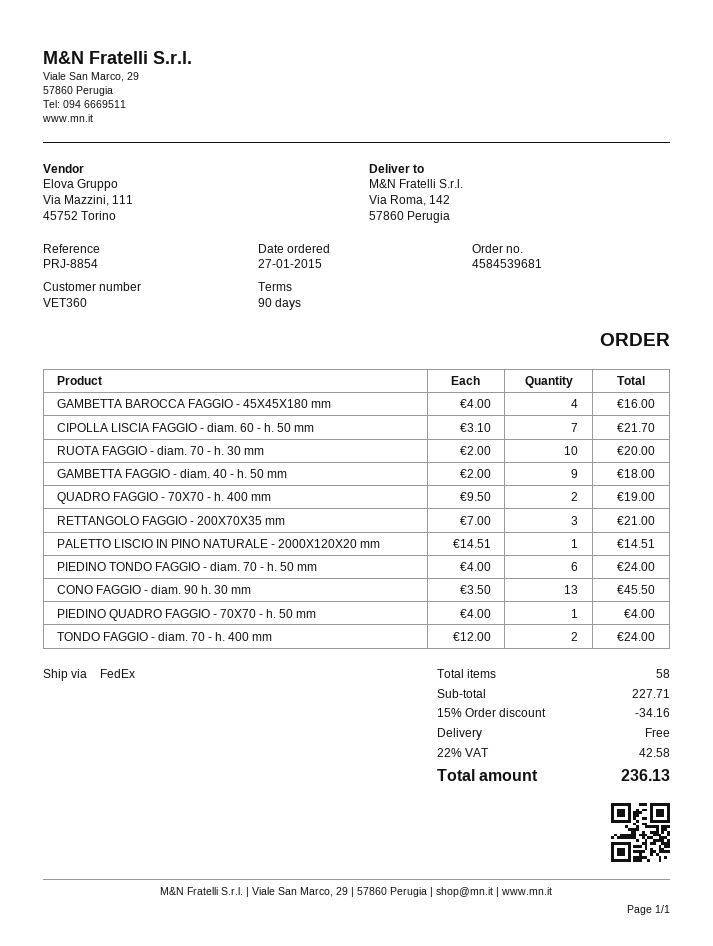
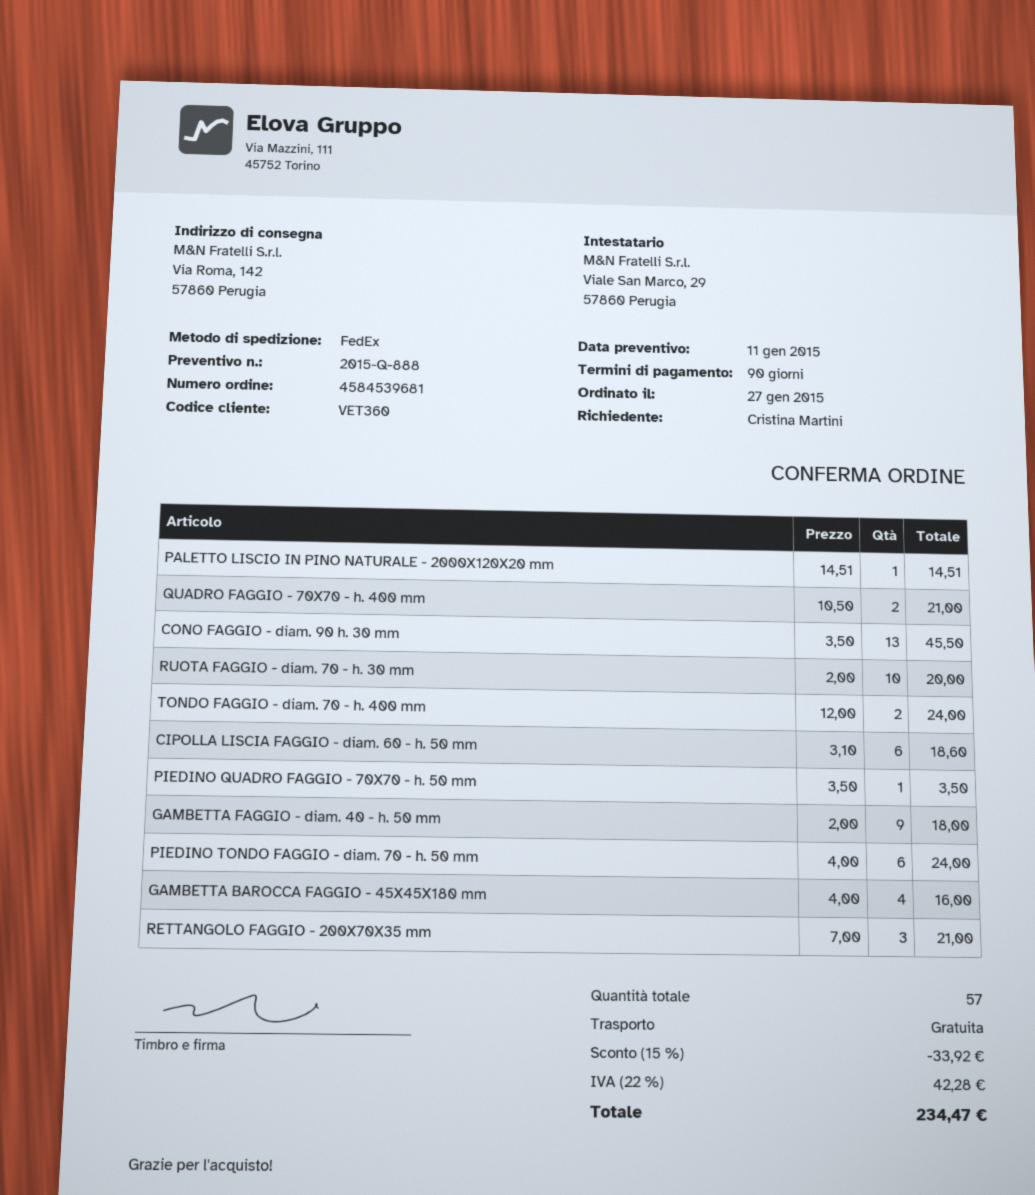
CIPOLLA LISCIA FAGGIO - diam. 60 - h. 50 mm: 7 x 3.10 = 21.70 -> 6 x 3.10 = 18.60
QUADRO FAGGIO - 70X70 - h. 400 mm: 2 x 9.50 = 19.00 -> 2 x 10.50 = 21.00
PIEDINO QUADRO FAGGIO - 70X70 - h. 50 mm: 1 x 4.00 = 4.00 -> 1 x 3.50 = 3.50
total quantity: 58 -> 57
discount: 15% = 34.16 -> 15% = 33.92
tax: 22% = 42.58 -> 22% = 42.28
total: 236.13 -> 234.47

